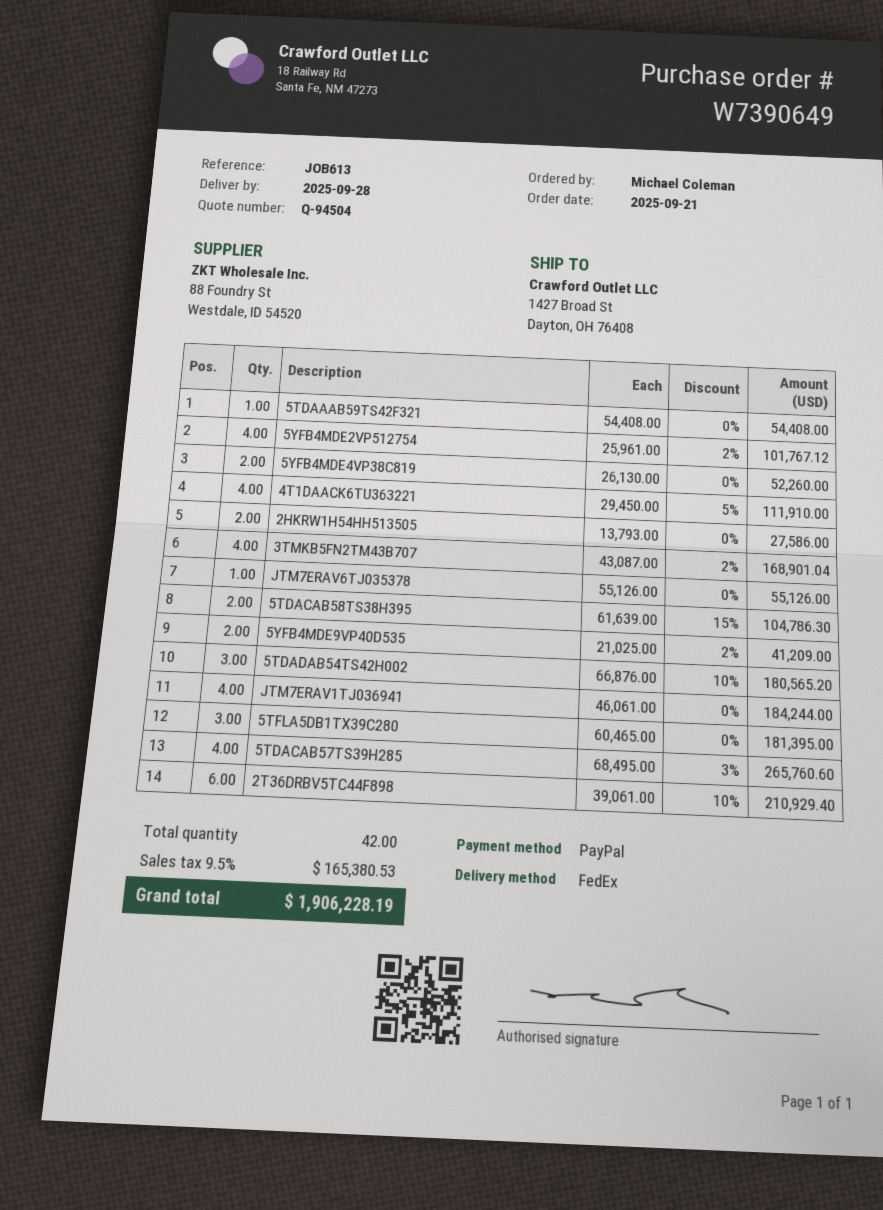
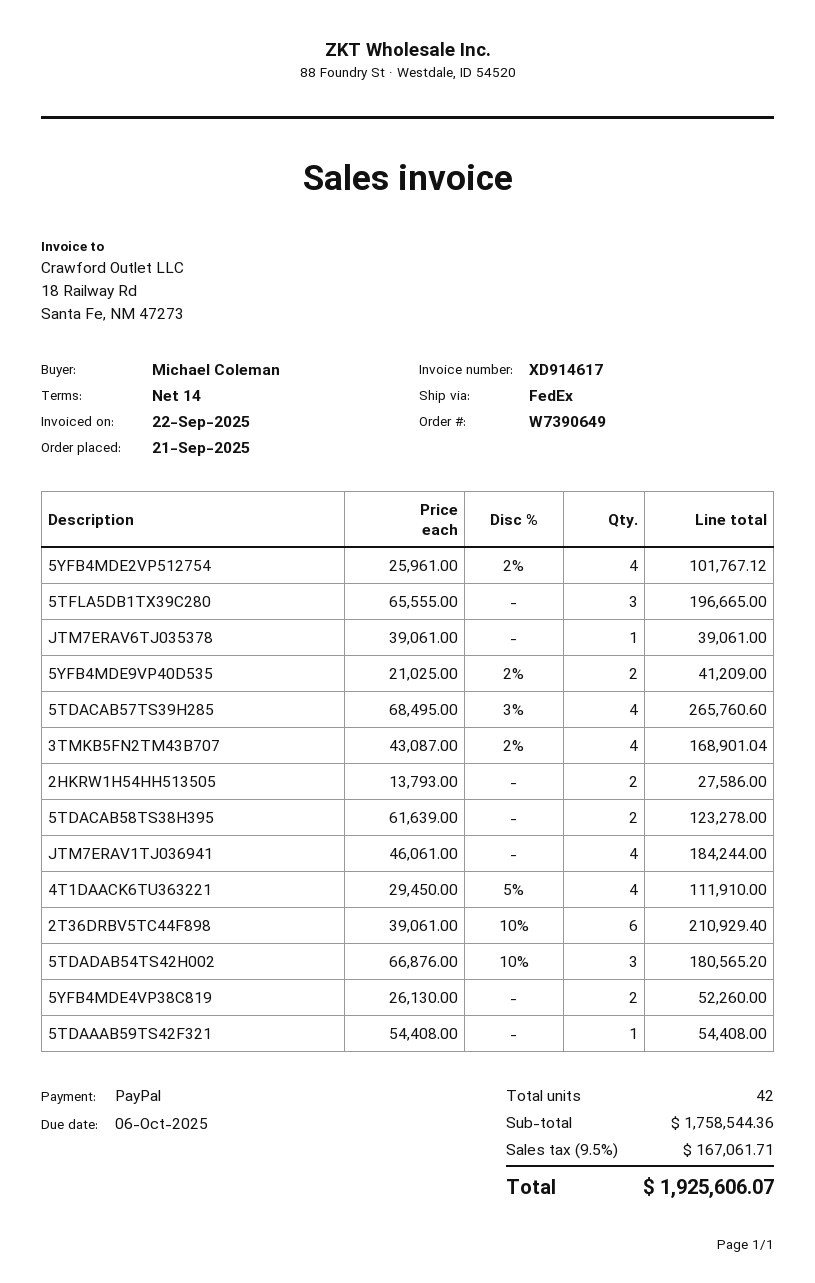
JTM7ERAV6TJ035378: 1 x 55126.00 = 55126.00 -> 1 x 39061.00 = 39061.00
5TDACAB58TS38H395: 2 x 61639.00 - 15% = 104786.30 -> 2 x 61639.00 = 123278.00
5TFLA5DB1TX39C280: 3 x 60465.00 = 181395.00 -> 3 x 65555.00 = 196665.00
tax: 9.5% = 165380.53 -> 9.5% = 167061.71
total: 1906228.19 -> 1925606.07

